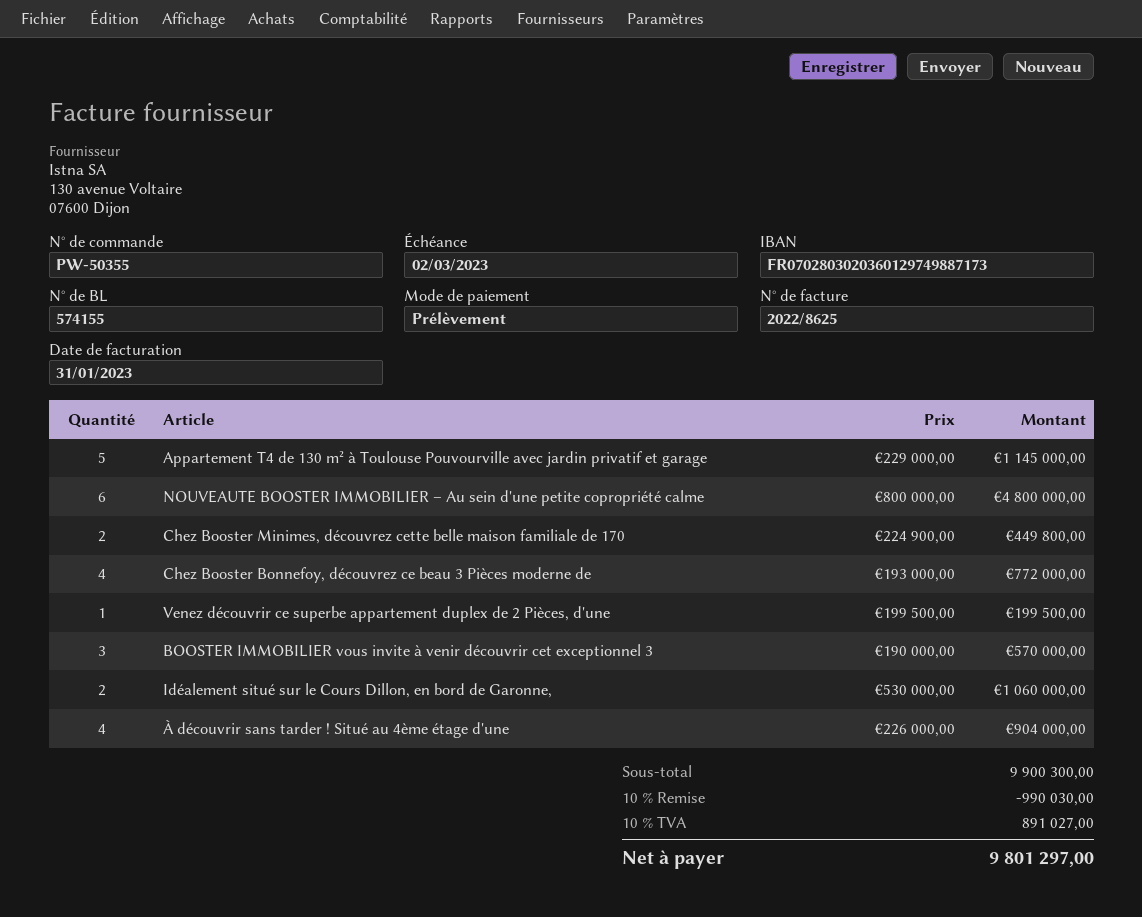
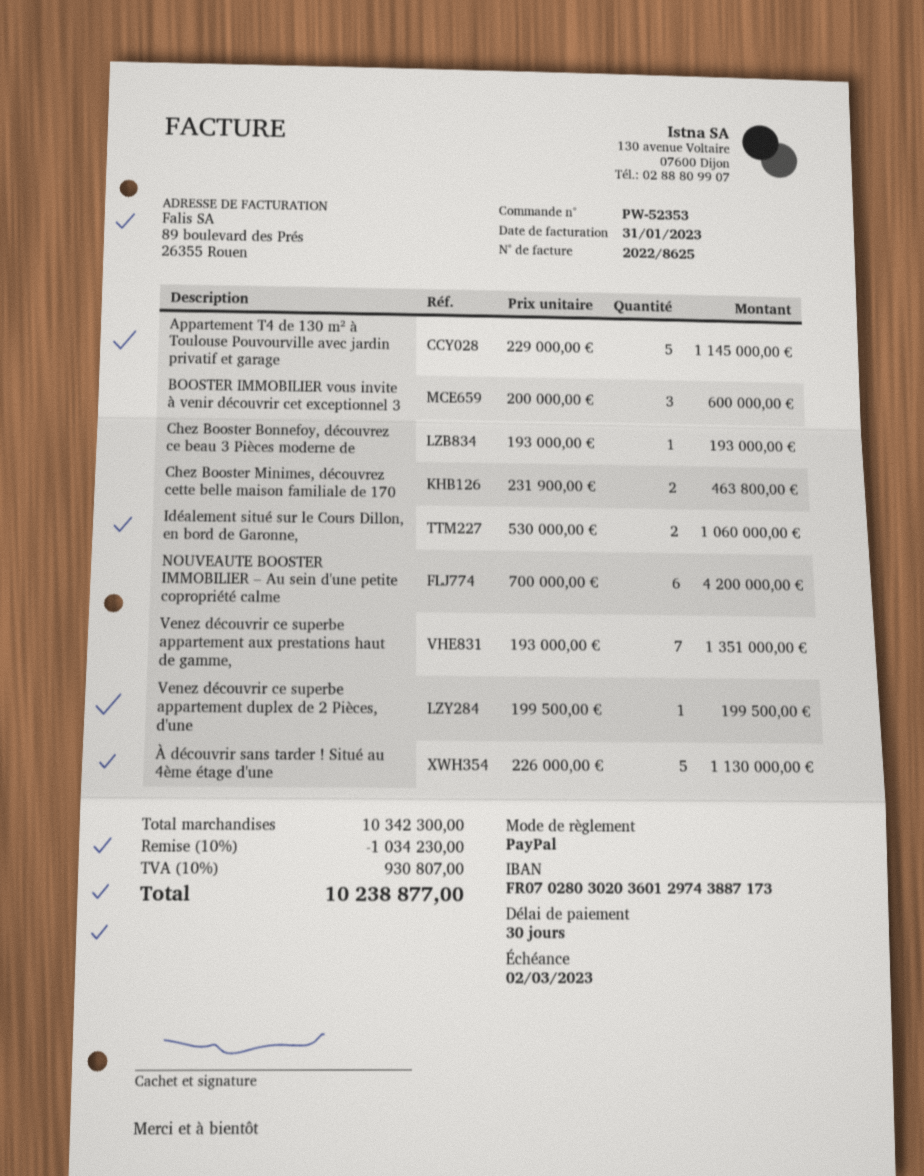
order number: PW-50355 -> PW-52353
payment method: direct debit -> PayPal
bank account: FR0702803020360129749887173 -> FR0702803020360129743887173
NOUVEAUTE BOOSTER IMMOBILIER – Au sein d'une petite copropriété calme: 6 x 800000.00 = 4800000.00 -> 6 x 700000.00 = 4200000.00
Chez Booster Minimes, découvrez cette belle maison familiale de 170: 2 x 224900.00 = 449800.00 -> 2 x 231900.00 = 463800.00
Chez Booster Bonnefoy, découvrez ce beau 3 Pièces moderne de: 4 x 193000.00 = 772000.00 -> 1 x 193000.00 = 193000.00
BOOSTER IMMOBILIER vous invite à venir découvrir cet exceptionnel 3: 3 x 190000.00 = 570000.00 -> 3 x 200000.00 = 600000.00
À découvrir sans tarder ! Situé au 4ème étage d'une: 4 x 226000.00 = 904000.00 -> 5 x 226000.00 = 1130000.00
Venez découvrir ce superbe appartement aux prestations haut de gamme,: none -> 7 x 193000.00 = 1351000.00
subtotal: 9900300.00 -> 10342300.00
discount: 10% = 990030.00 -> 10% = 1034230.00
tax: 10% = 891027.00 -> 10% = 930807.00
total: 9801297.00 -> 10238877.00

